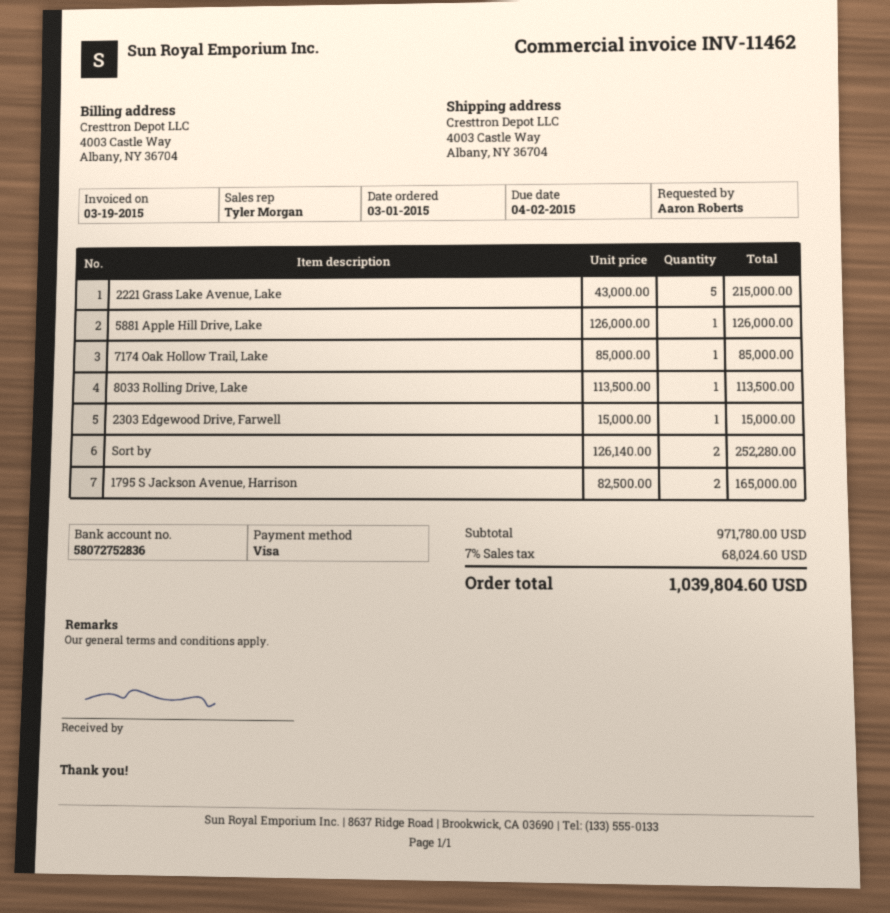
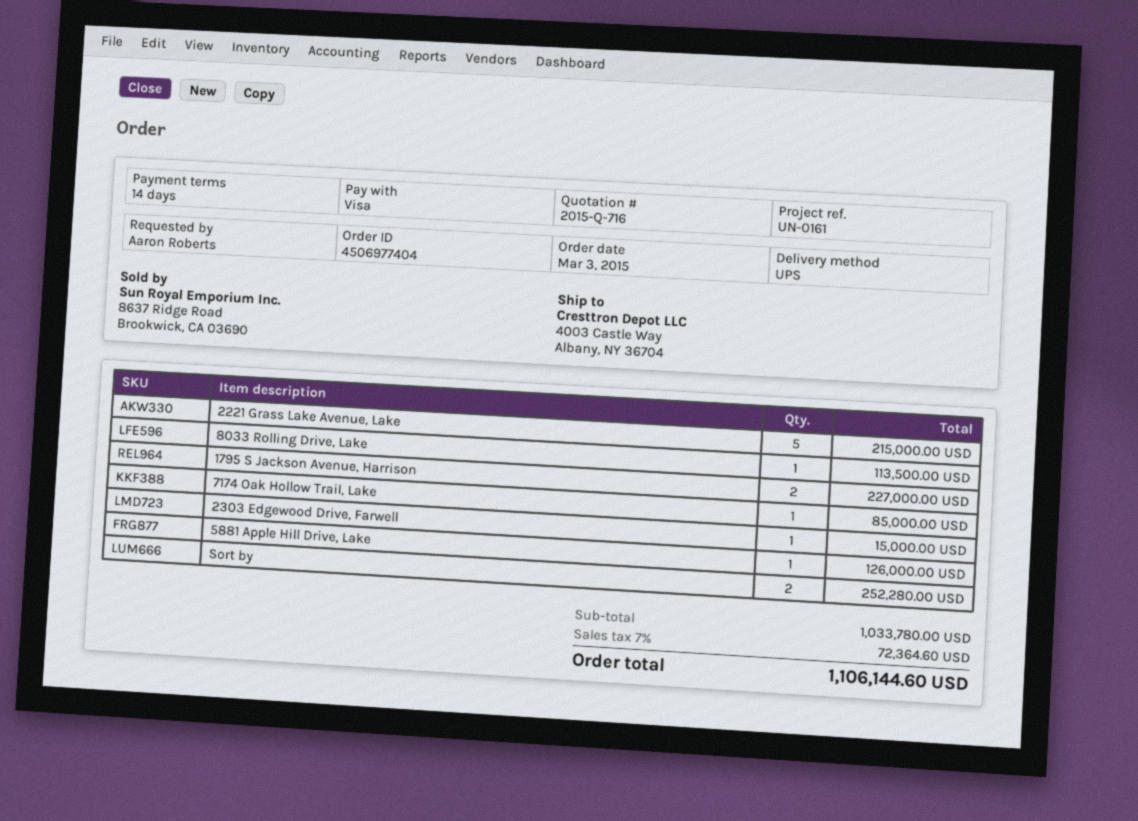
order date: 2015-03-01 -> 2015-03-03
1795 S Jackson Avenue, Harrison: 2 for 165000.00 -> 2 for 227000.00
subtotal: 971780.00 -> 1033780.00
tax: 7% = 68024.60 -> 7% = 72364.60
total: 1039804.60 -> 1106144.60

